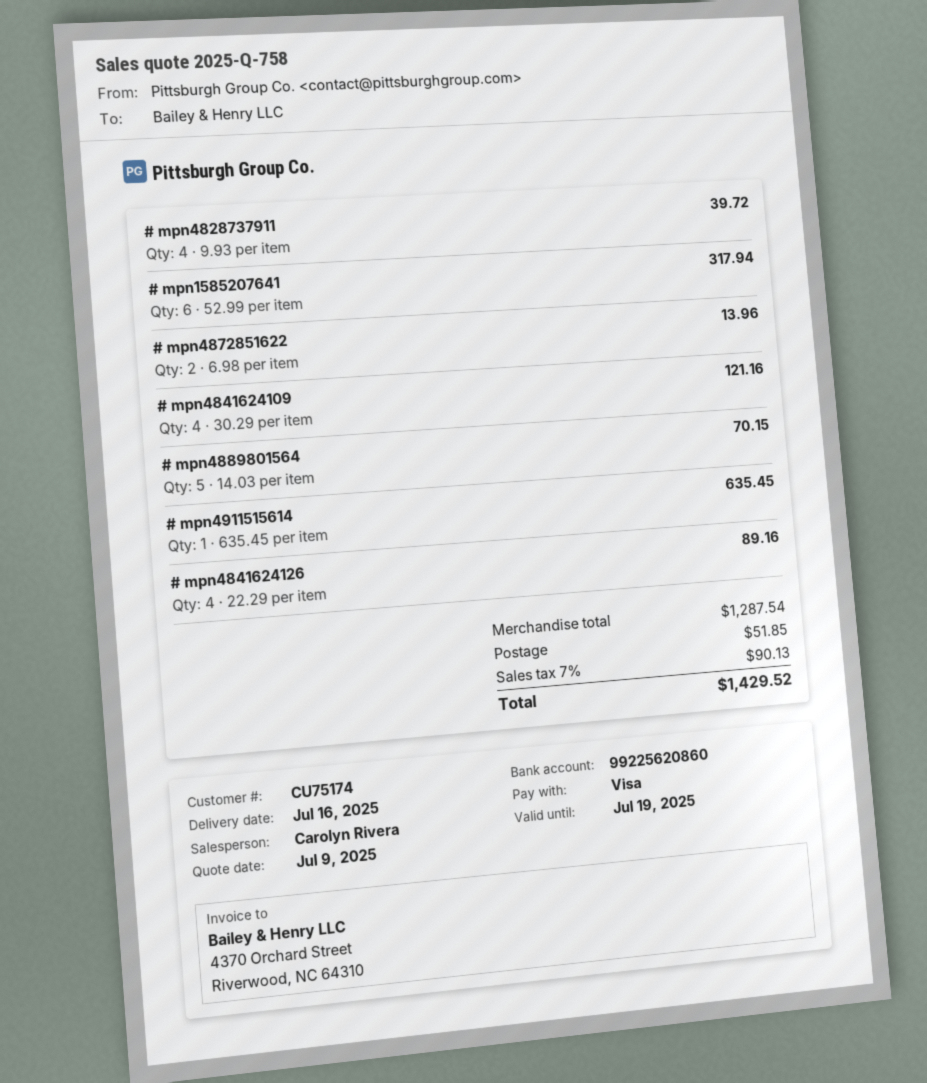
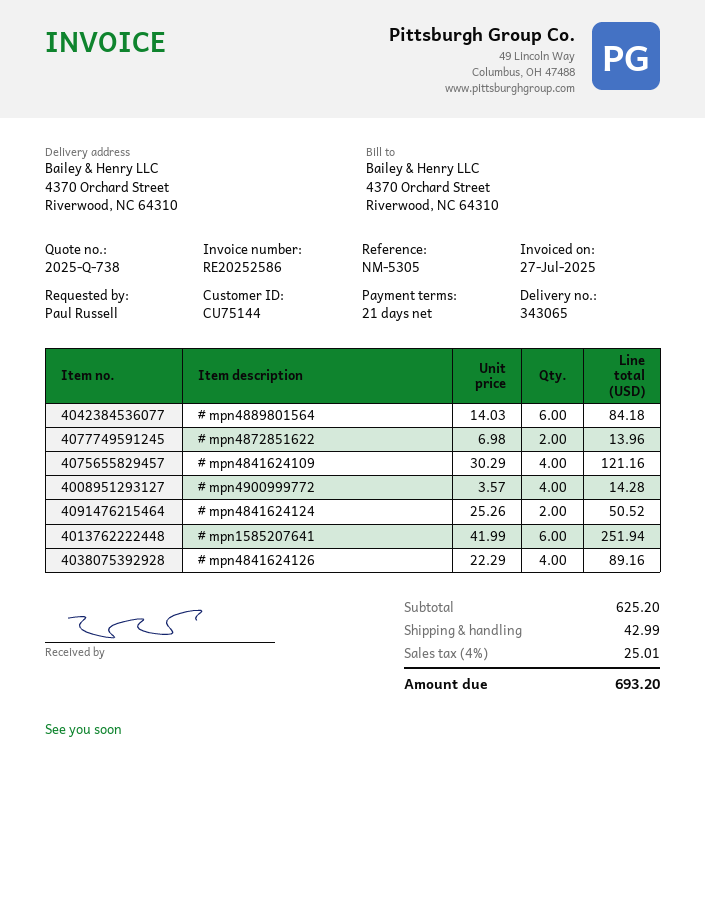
quote number: 2025-Q-758 -> 2025-Q-738
customer number: CU75174 -> CU75144
# mpn4828737911: 4 x 9.93 = 39.72 -> none
# mpn1585207641: 6 x 52.99 = 317.94 -> 6 x 41.99 = 251.94
# mpn4889801564: 5 x 14.03 = 70.15 -> 6 x 14.03 = 84.18
# mpn4911515614: 1 x 635.45 = 635.45 -> none
# mpn4900999772: none -> 4 x 3.57 = 14.28
# mpn4841624124: none -> 2 x 25.26 = 50.52
subtotal: 1287.54 -> 625.20
shipping: 51.85 -> 42.99
tax: 7% = 90.13 -> 4% = 25.01
total: 1429.52 -> 693.20

